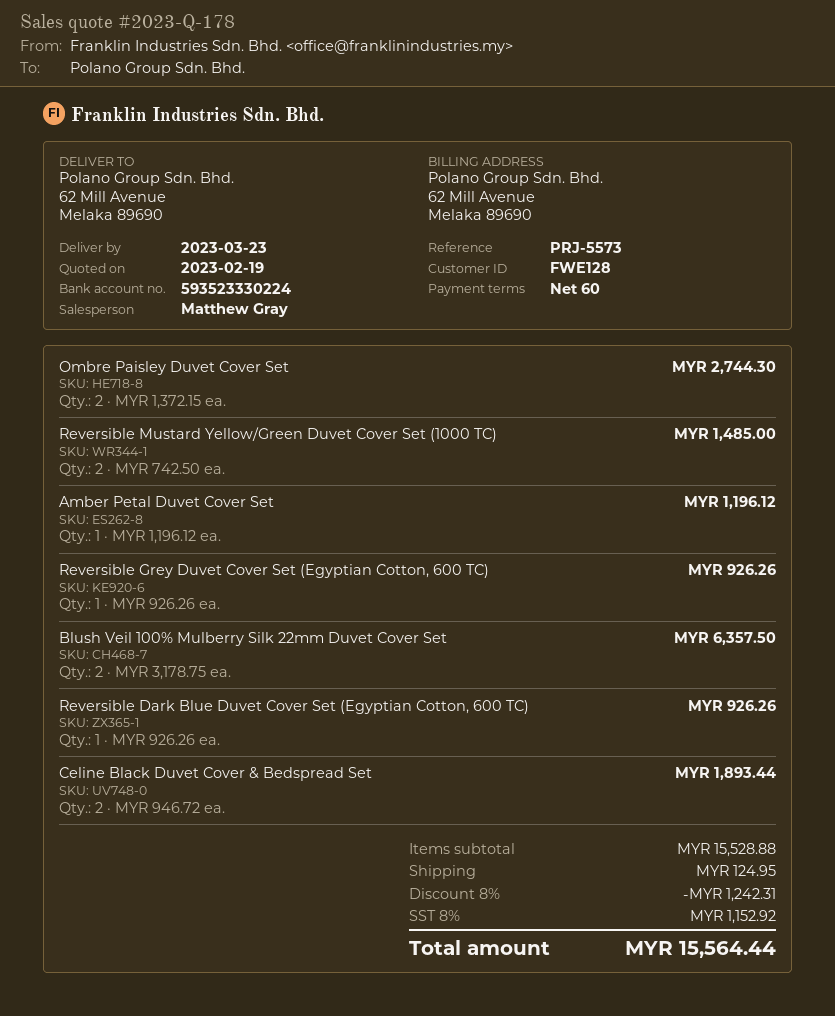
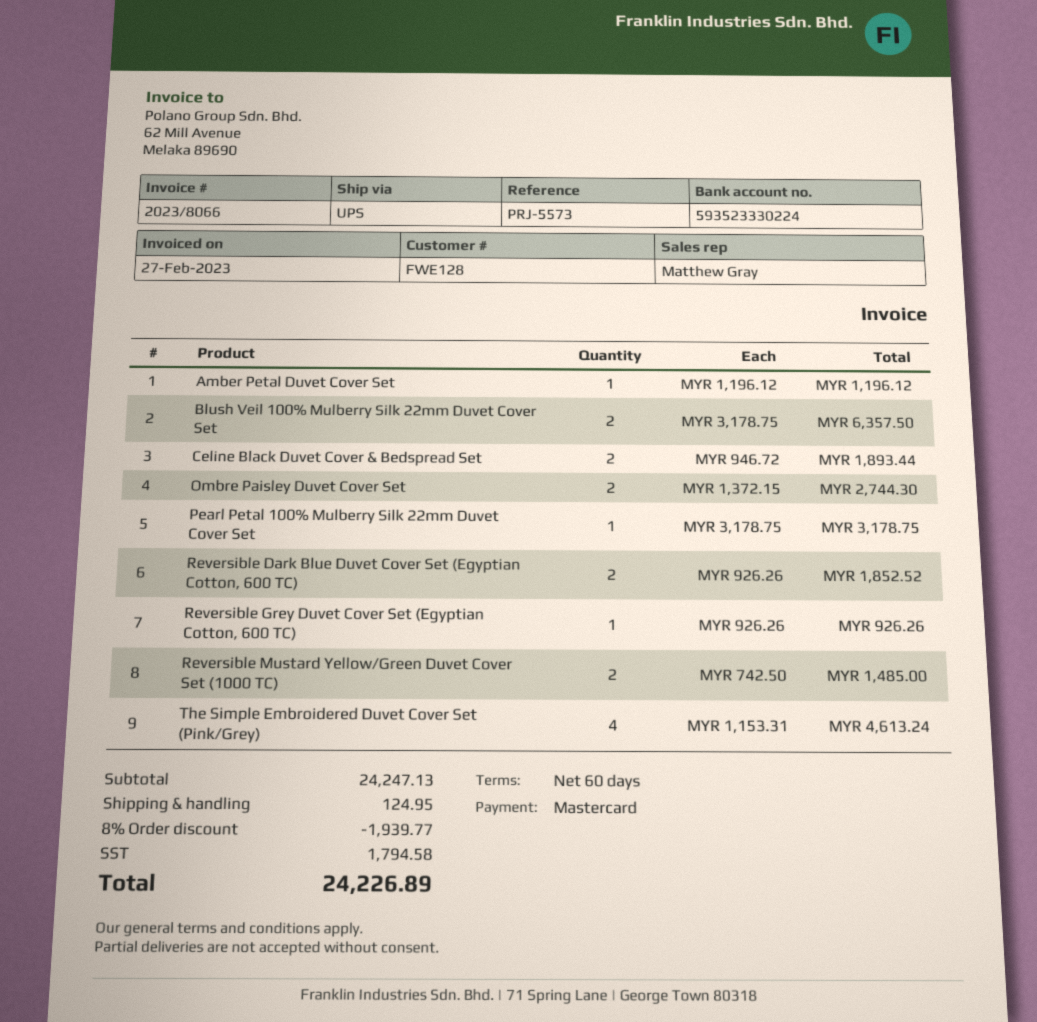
Reversible Dark Blue Duvet Cover Set (Egyptian Cotton, 600 TC): 1 x 926.26 = 926.26 -> 2 x 926.26 = 1852.52
Pearl Petal 100% Mulberry Silk 22mm Duvet Cover Set: none -> 1 x 3178.75 = 3178.75
The Simple Embroidered Duvet Cover Set (Pink/Grey): none -> 4 x 1153.31 = 4613.24
subtotal: 15528.88 -> 24247.13
discount: 8% = 1242.31 -> 8% = 1939.77
tax: 1152.92 -> 1794.58
total: 15564.44 -> 24226.89

